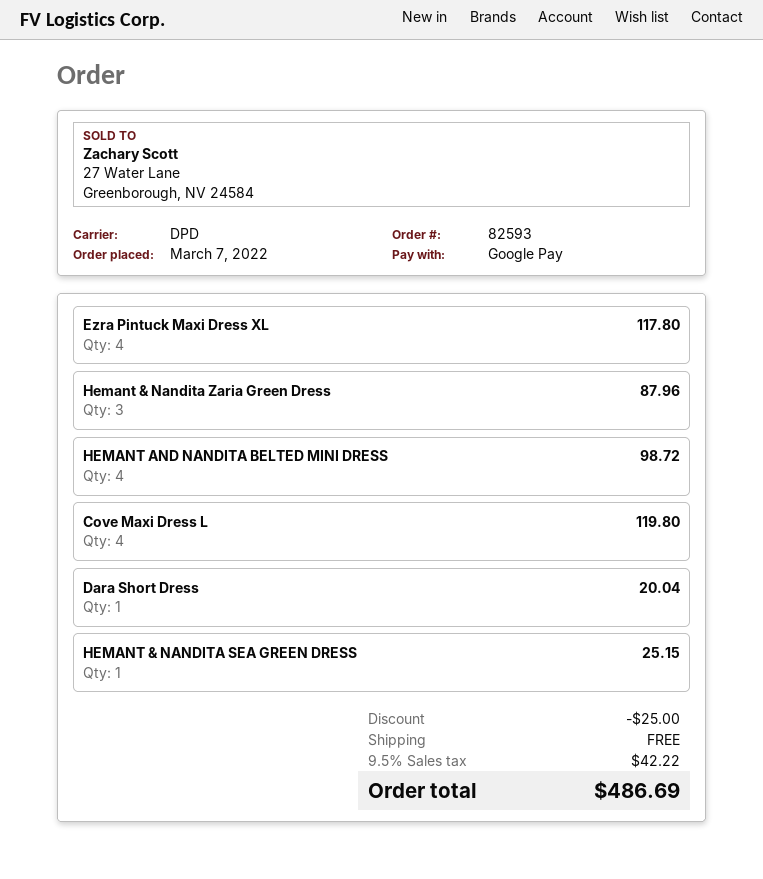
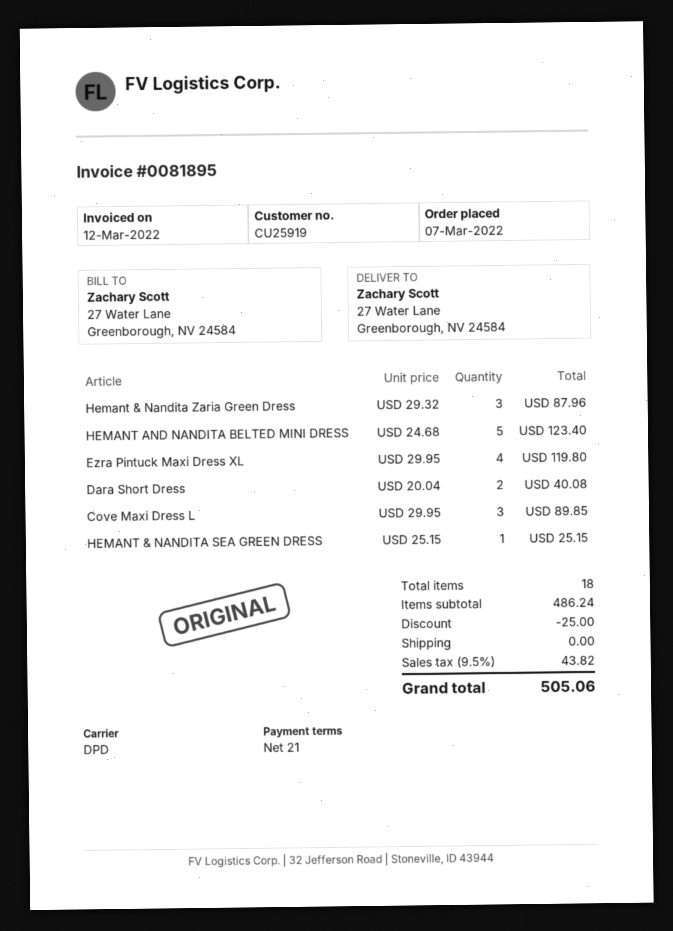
Ezra Pintuck Maxi Dress XL: 4 for 117.80 -> 4 for 119.80
HEMANT AND NANDITA BELTED MINI DRESS: 4 for 98.72 -> 5 for 123.40
Cove Maxi Dress L: 4 for 119.80 -> 3 for 89.85
Dara Short Dress: 1 for 20.04 -> 2 for 40.08
tax: 9.5% = 42.22 -> 9.5% = 43.82
total: 486.69 -> 505.06

